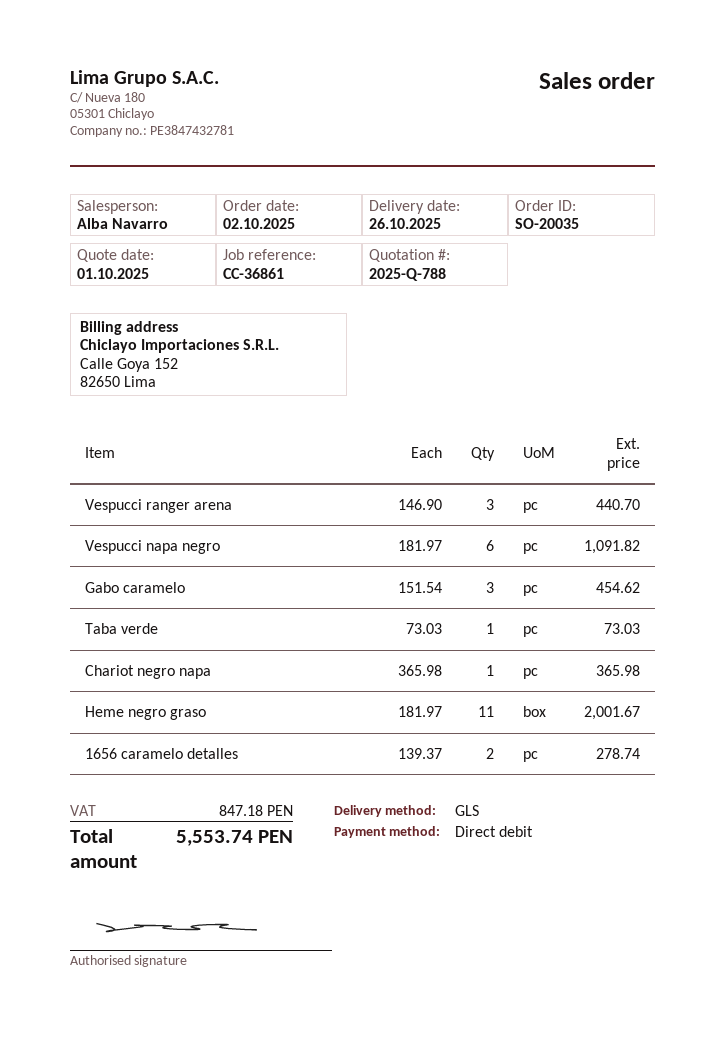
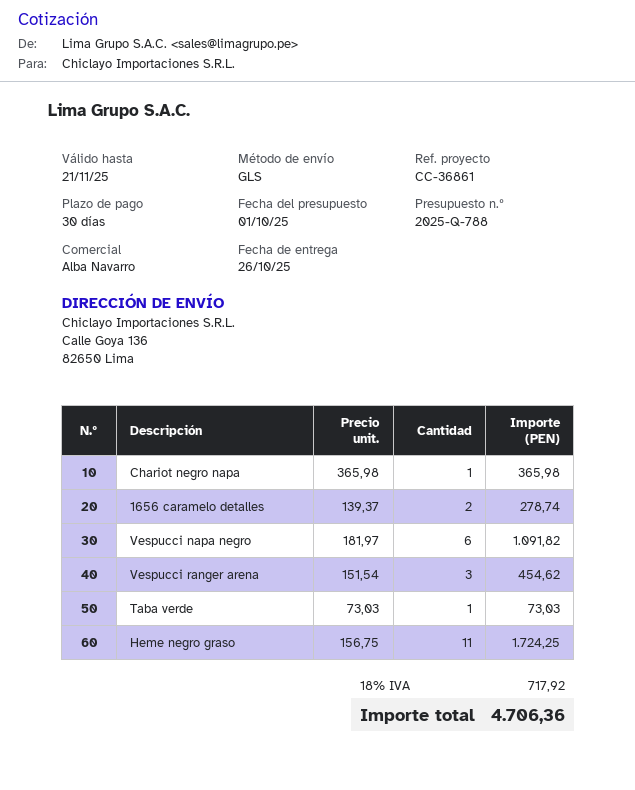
Vespucci ranger arena: 3 x 146.90 = 440.70 -> 3 x 151.54 = 454.62
Gabo caramelo: 3 x 151.54 = 454.62 -> none
Heme negro graso: 11 x 181.97 = 2001.67 -> 11 x 156.75 = 1724.25
tax: 847.18 -> 717.92
total: 5553.74 -> 4706.36

